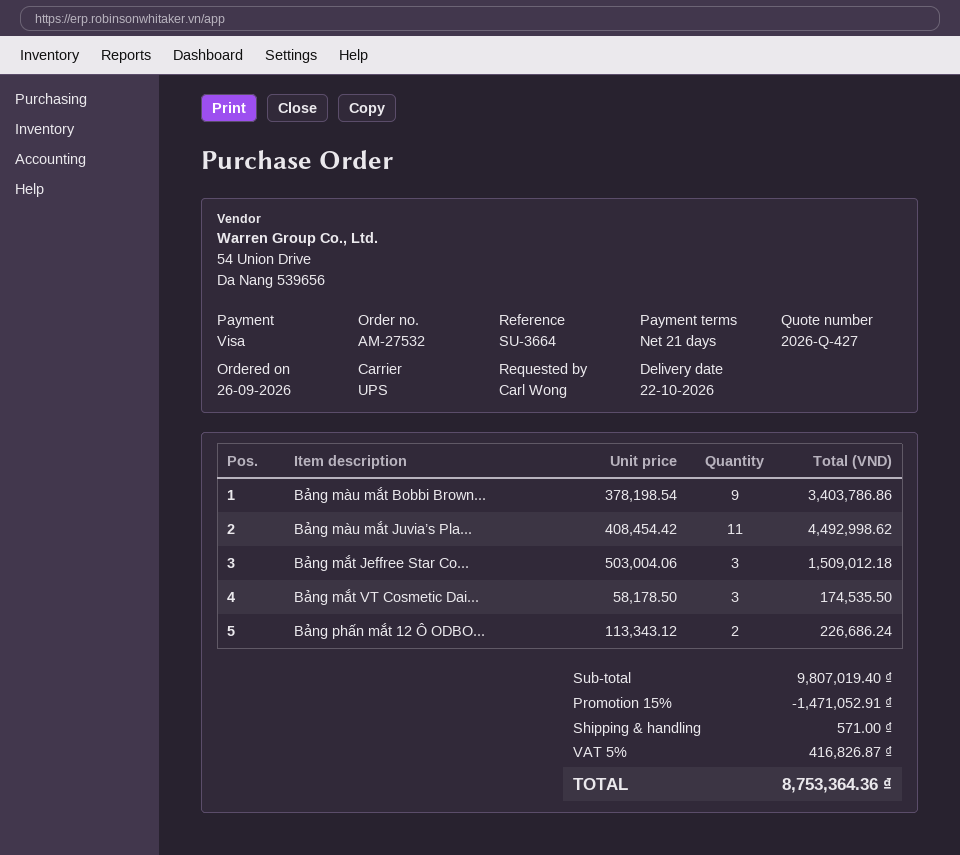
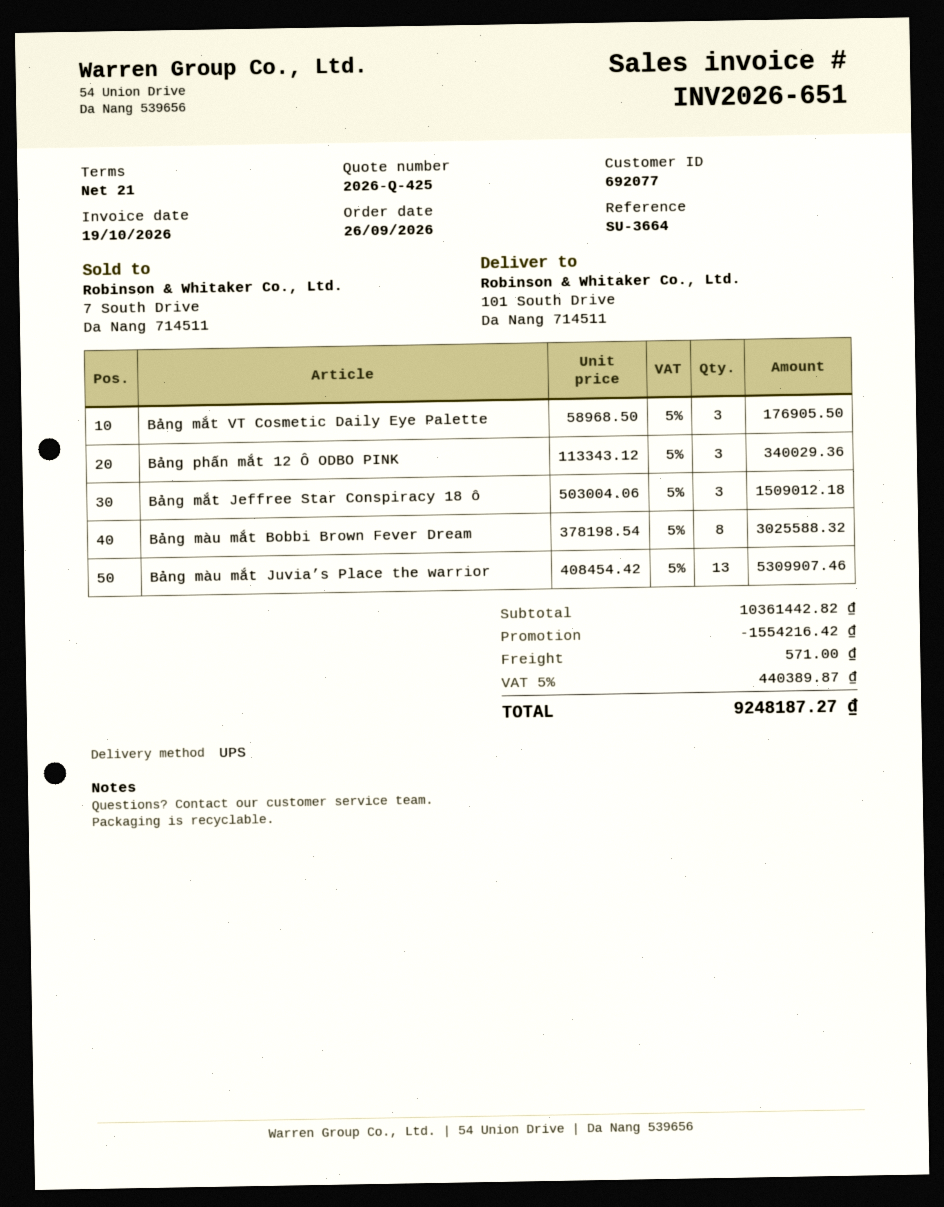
quote number: 2026-Q-427 -> 2026-Q-425
Bảng màu mắt Bobbi Brown...: 9 x 378198.54 = 3403786.86 -> 8 x 378198.54 = 3025588.32
Bảng màu mắt Juvia’s Pla...: 11 x 408454.42 = 4492998.62 -> 13 x 408454.42 = 5309907.46
Bảng mắt VT Cosmetic Dai...: 3 x 58178.50 = 174535.50 -> 3 x 58968.50 = 176905.50
Bảng phấn mắt 12 Ô ODBO...: 2 x 113343.12 = 226686.24 -> 3 x 113343.12 = 340029.36
subtotal: 9807019.40 -> 10361442.82
discount: 1471052.91 -> 1554216.42
tax: 5% = 416826.87 -> 5% = 440389.87
total: 8753364.36 -> 9248187.27

